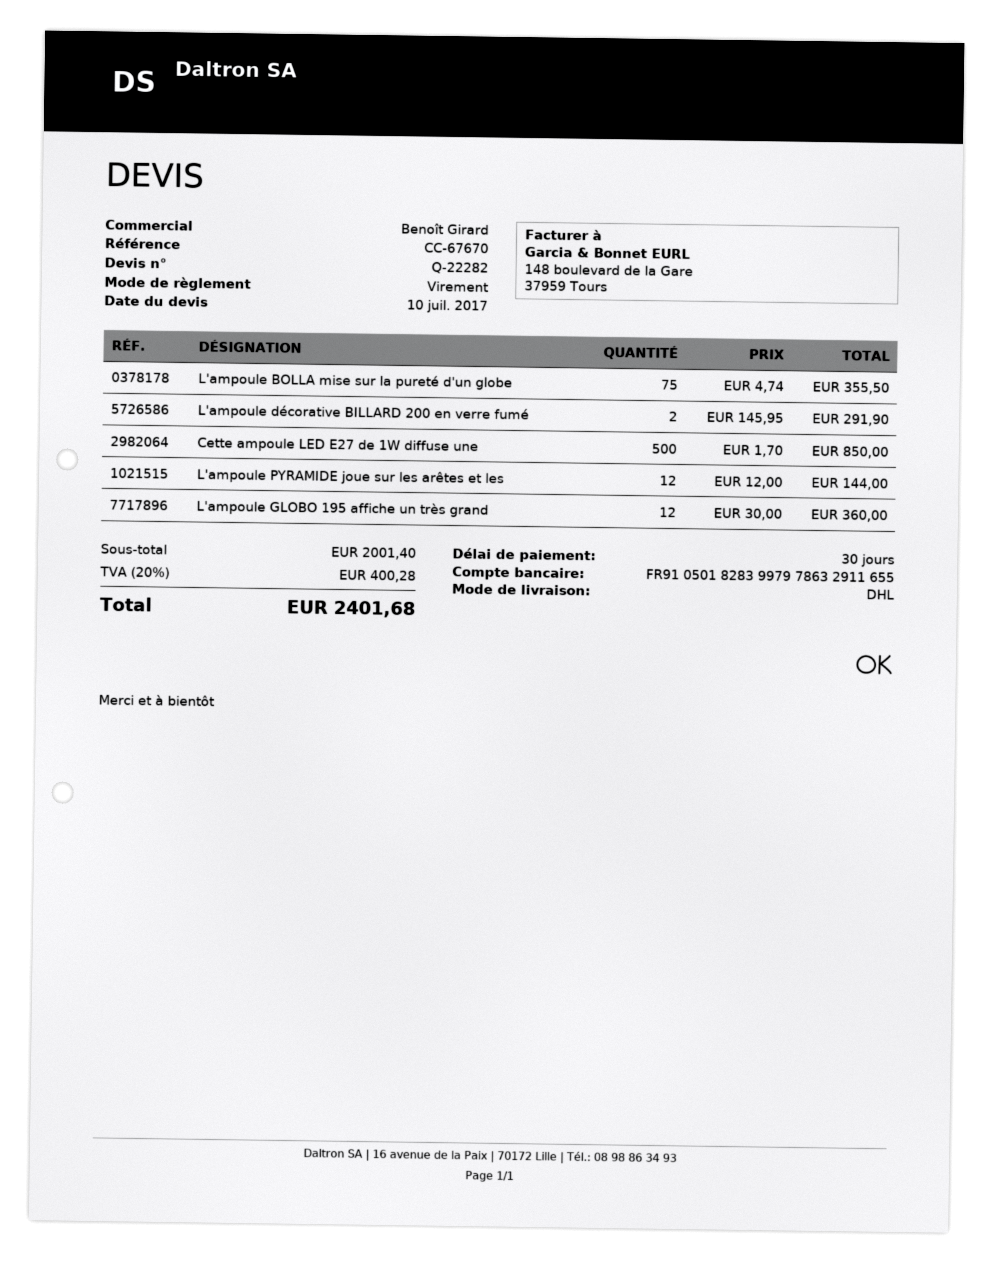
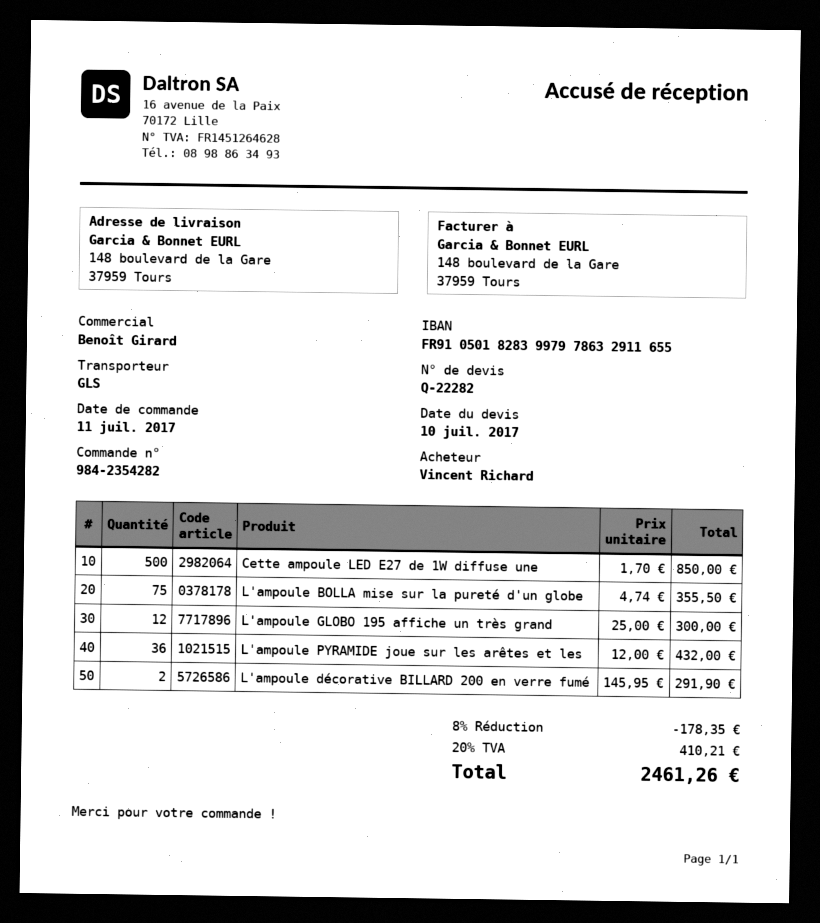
shipping method: DHL -> GLS
L'ampoule PYRAMIDE joue sur les arêtes et les: 12 x 12.00 = 144.00 -> 36 x 12.00 = 432.00
L'ampoule GLOBO 195 affiche un très grand: 12 x 30.00 = 360.00 -> 12 x 25.00 = 300.00
discount: none -> 8% = 178.35
tax: 20% = 400.28 -> 20% = 410.21
total: 2401.68 -> 2461.26

